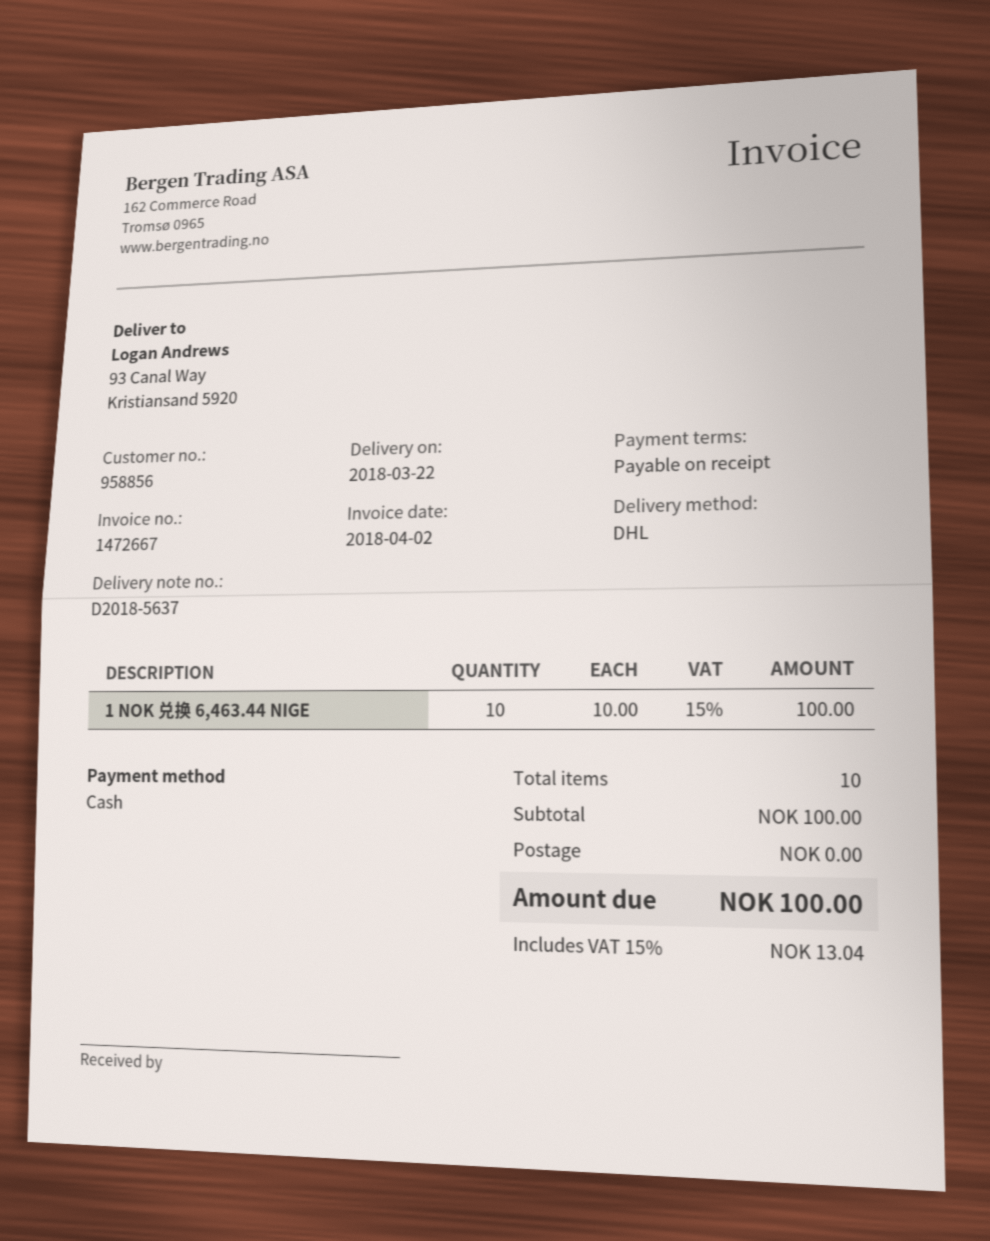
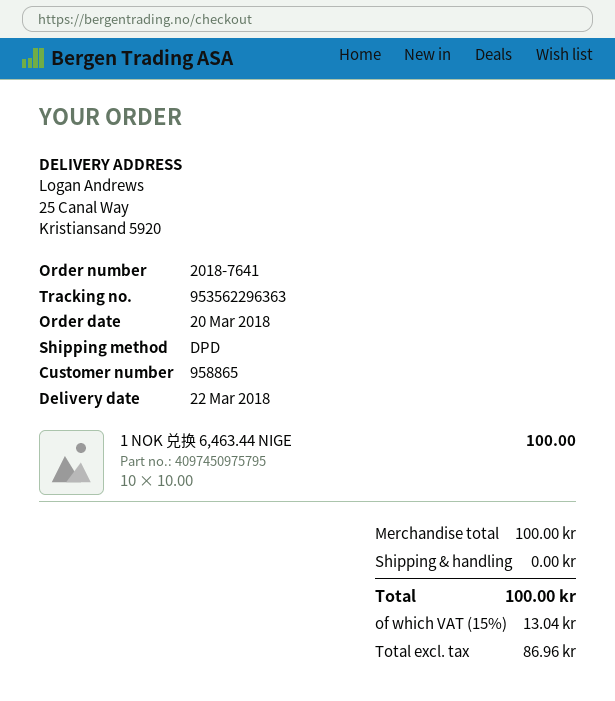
customer number: 958856 -> 958865
shipping method: DHL -> DPD
ship to: 93 Canal Way, Kristiansand 5920 -> 25 Canal Way, Kristiansand 5920

